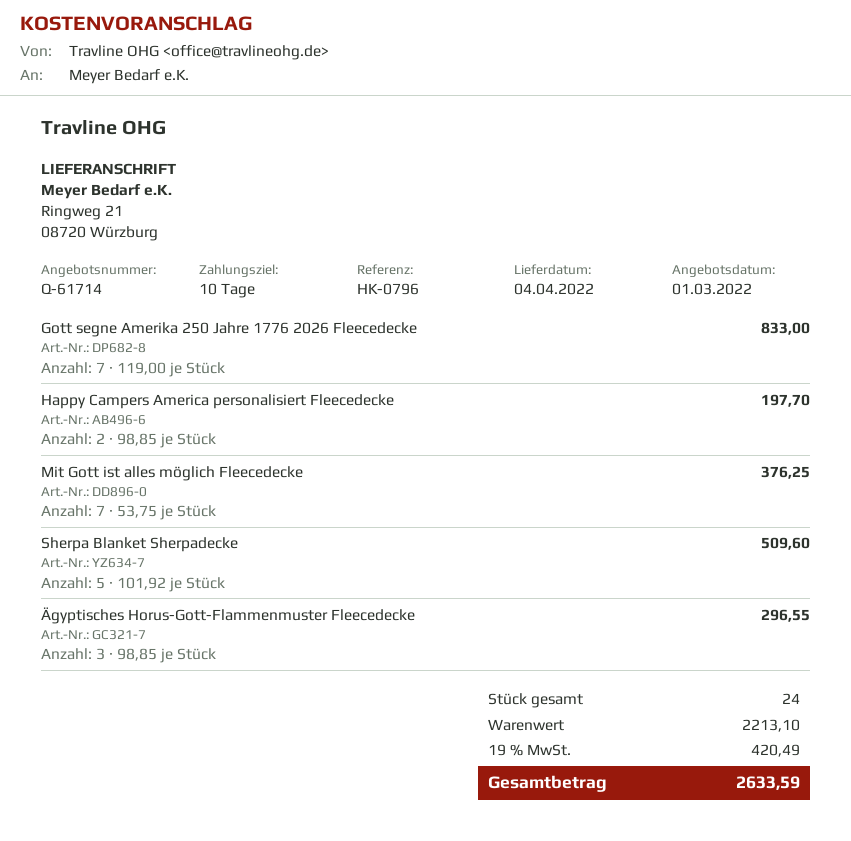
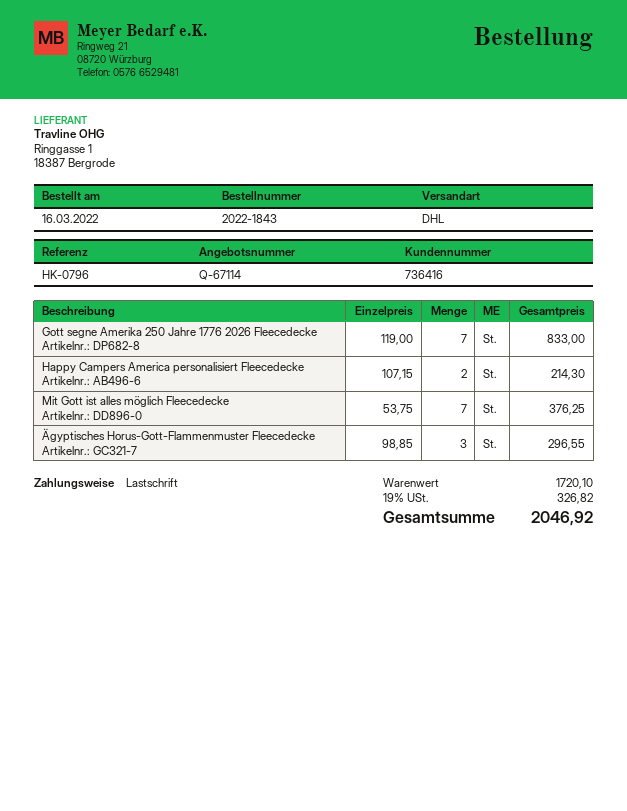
quote number: Q-61714 -> Q-67114
Happy Campers America personalisiert Fleecedecke: 2 x 98.85 = 197.70 -> 2 x 107.15 = 214.30
Sherpa Blanket Sherpadecke: 5 x 101.92 = 509.60 -> none
subtotal: 2213.10 -> 1720.10
tax: 19% = 420.49 -> 19% = 326.82
total: 2633.59 -> 2046.92

